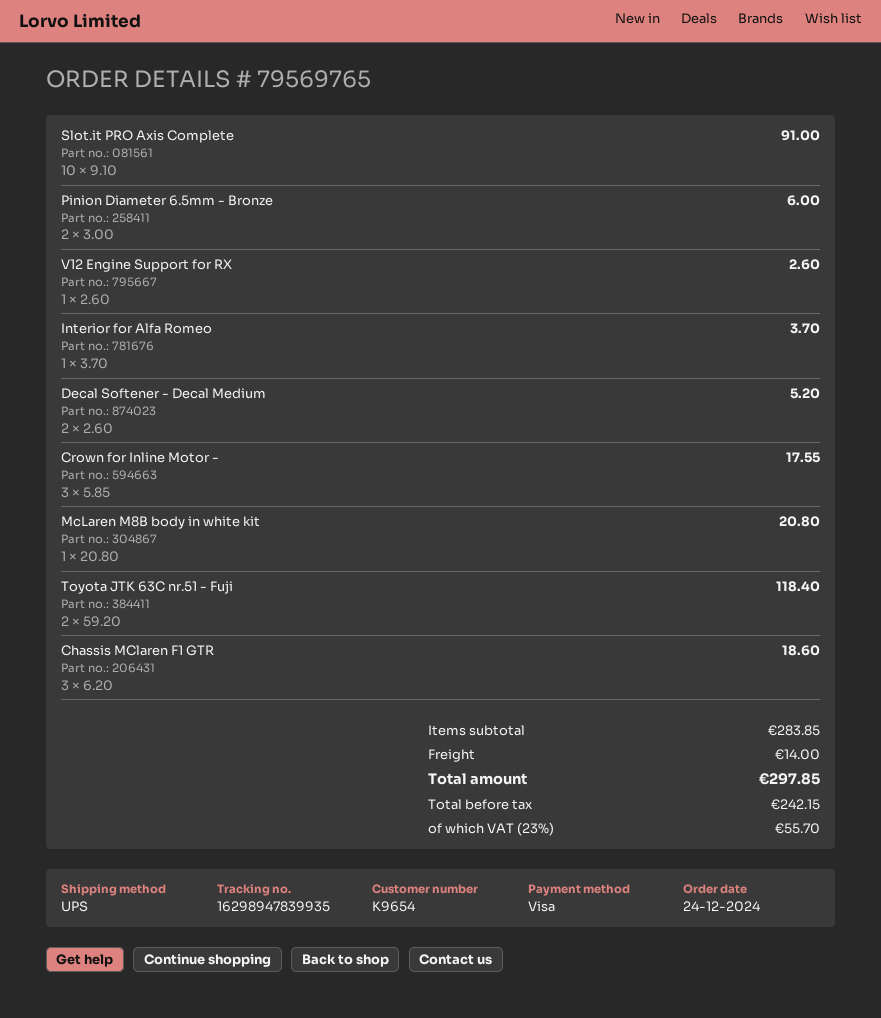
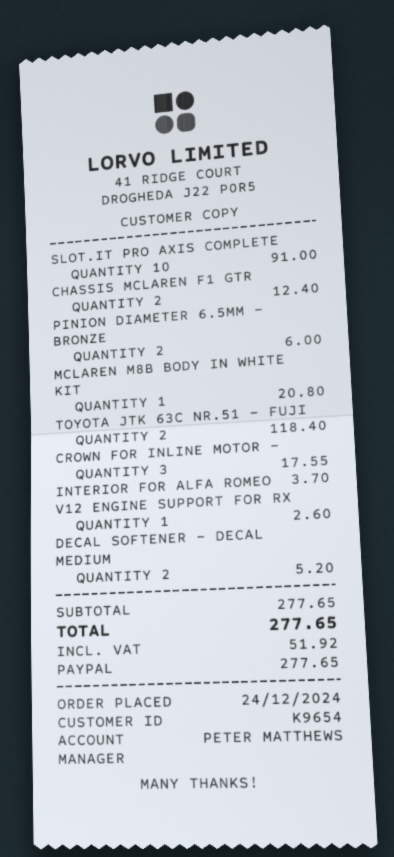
payment method: Visa -> PayPal
Chassis MClaren F1 GTR: 3 for 18.60 -> 2 for 12.40
subtotal: 283.85 -> 277.65
shipping: 14.00 -> none
tax: 55.70 -> 51.92
total: 297.85 -> 277.65

